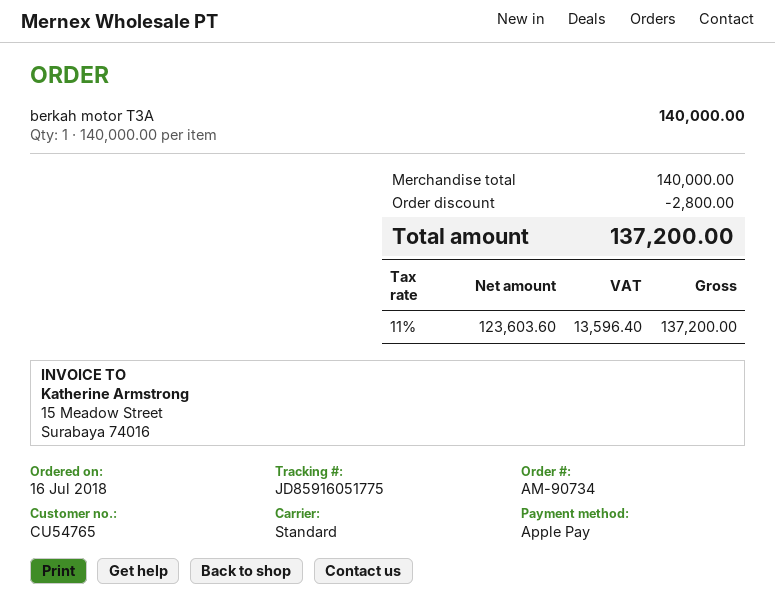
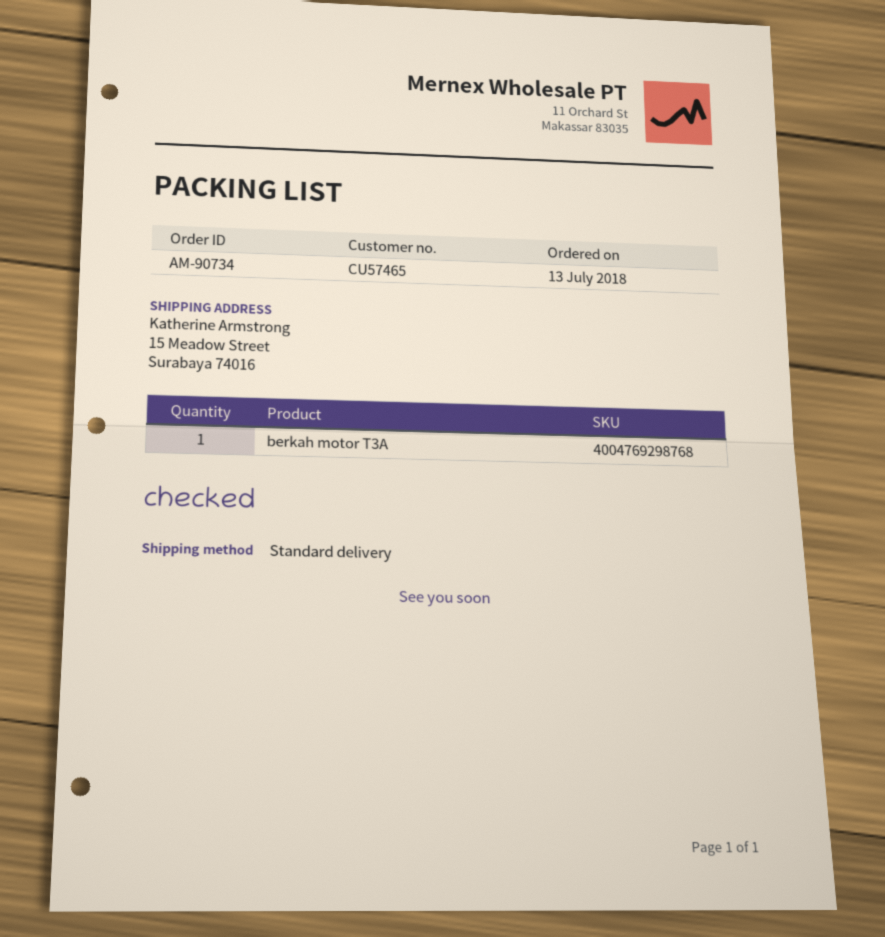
order date: 2018-07-16 -> 2018-07-13
customer number: CU54765 -> CU57465

